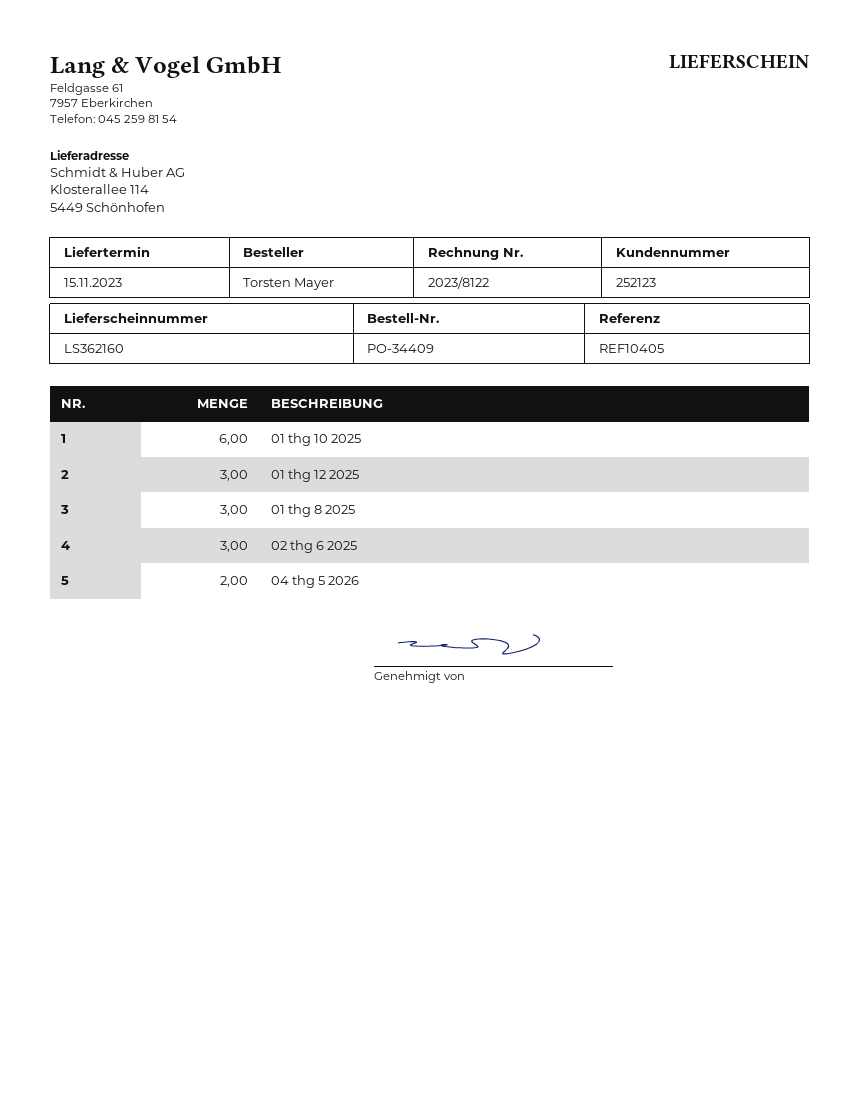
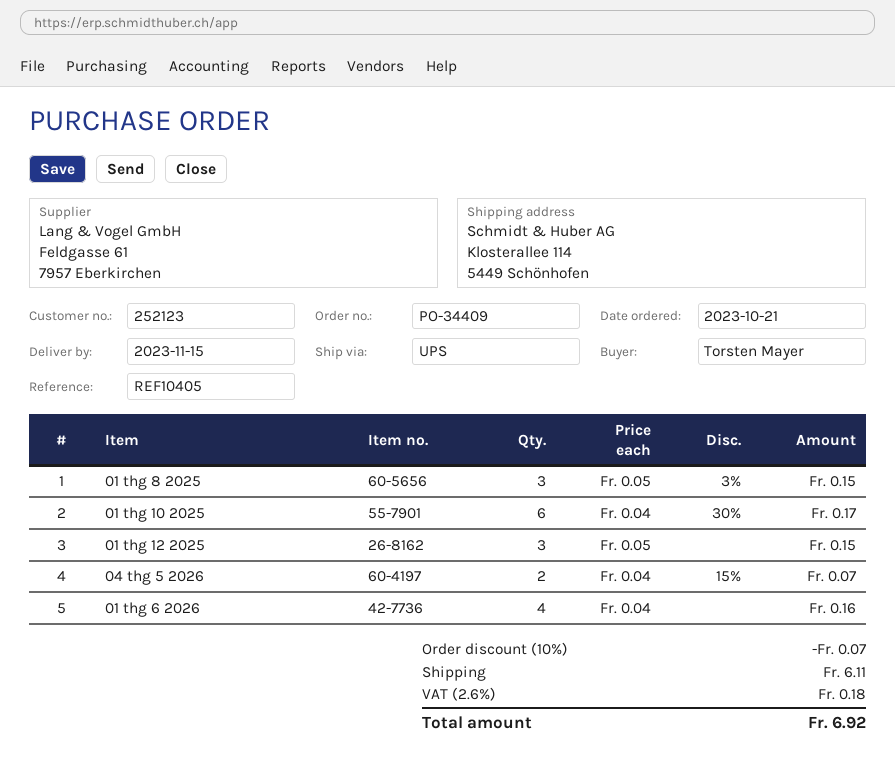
02 thg 6 2025: 3 -> none
01 thg 6 2026: none -> 4

